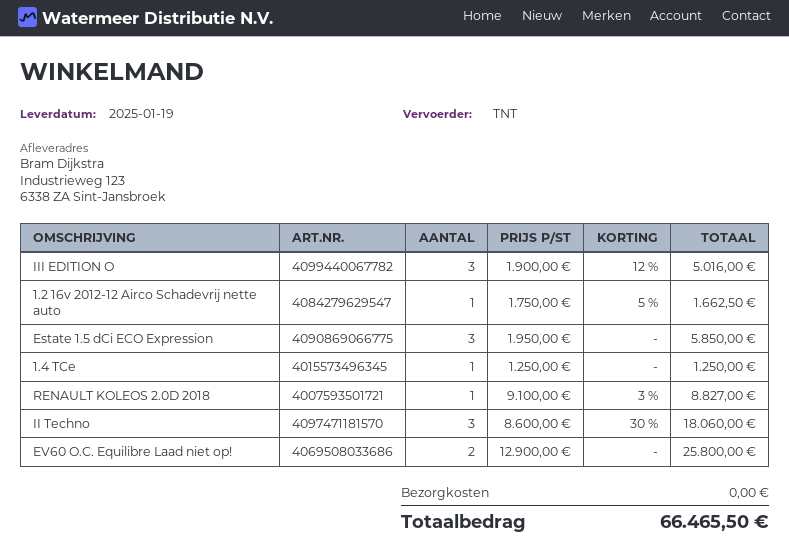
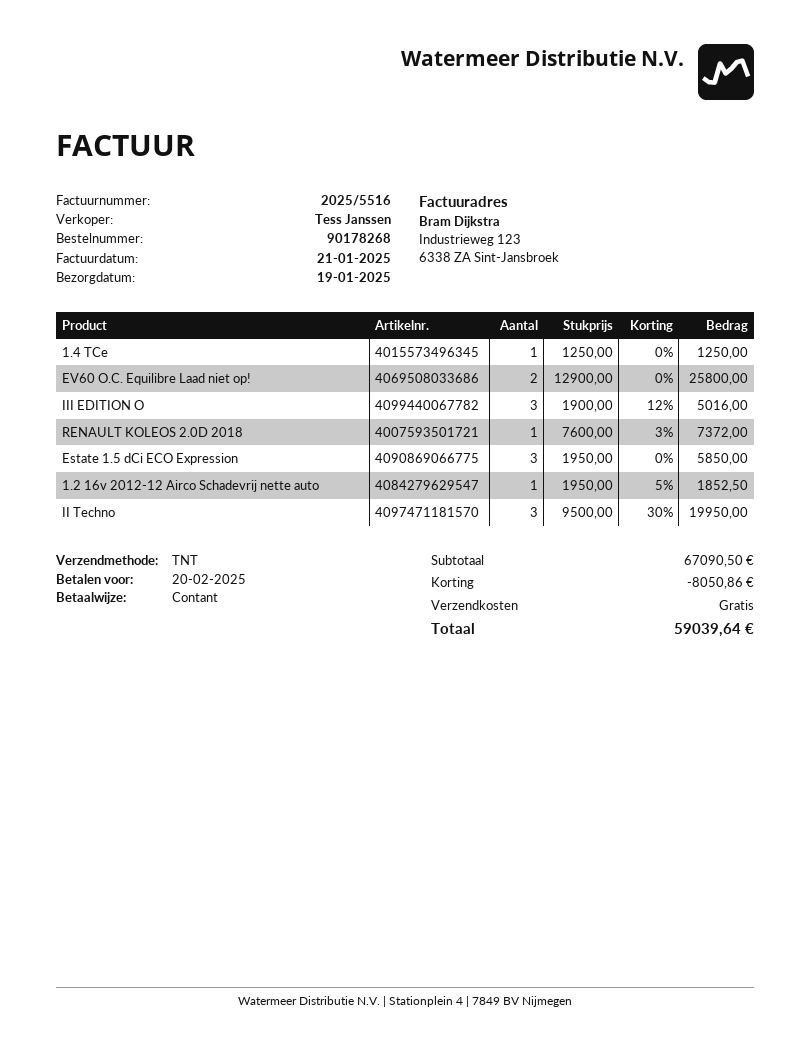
1.2 16v 2012-12 Airco Schadevrij nette auto: 1 x 1750.00 - 5% = 1662.50 -> 1 x 1950.00 - 5% = 1852.50
RENAULT KOLEOS 2.0D 2018: 1 x 9100.00 - 3% = 8827.00 -> 1 x 7600.00 - 3% = 7372.00
II Techno: 3 x 8600.00 - 30% = 18060.00 -> 3 x 9500.00 - 30% = 19950.00
discount: none -> 8050.86
total: 66465.50 -> 59039.64

